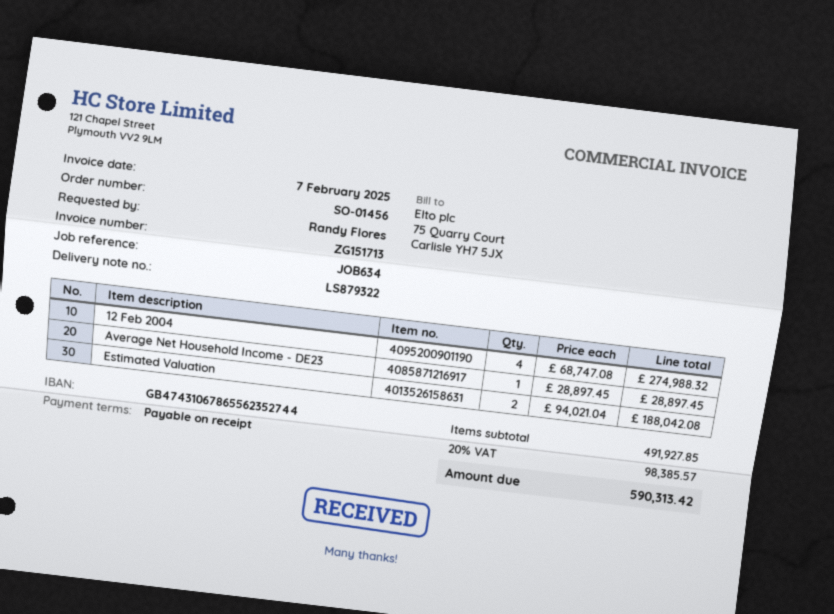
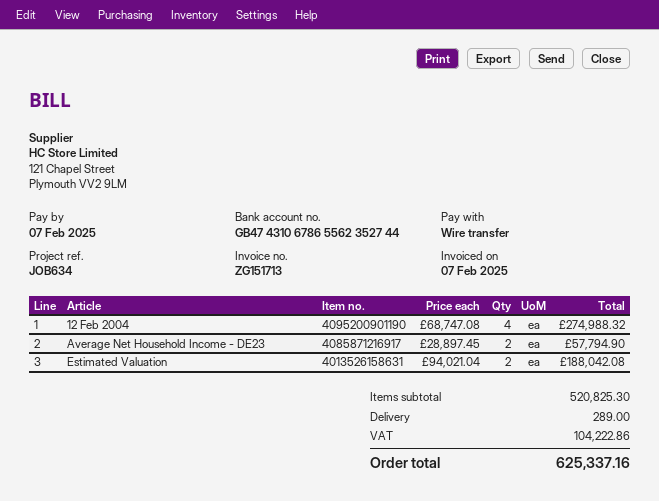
Average Net Household Income - DE23: 1 x 28897.45 = 28897.45 -> 2 x 28897.45 = 57794.90
subtotal: 491927.85 -> 520825.30
shipping: none -> 289.00
tax: 98385.57 -> 104222.86
total: 590313.42 -> 625337.16

